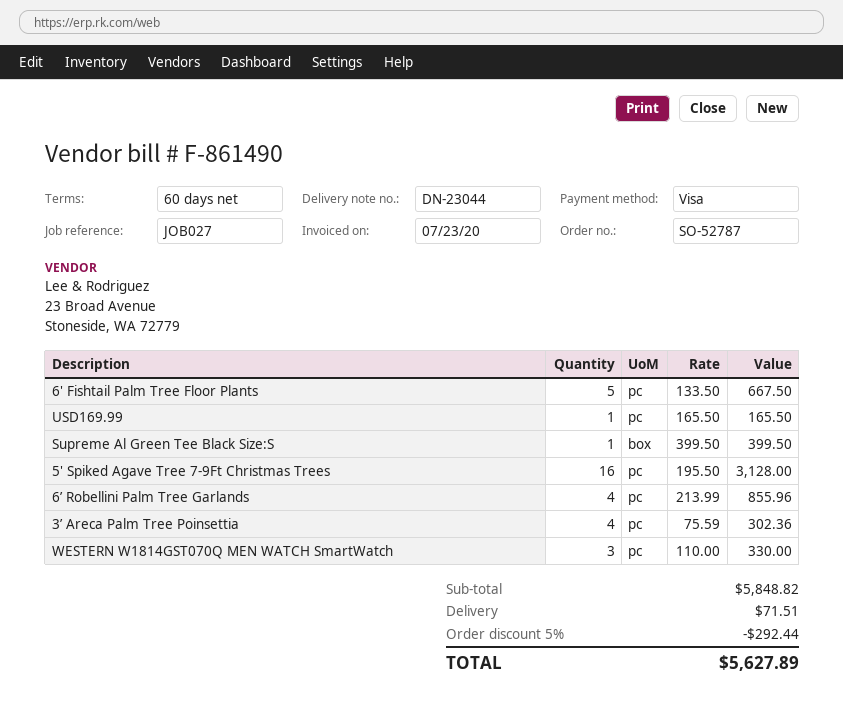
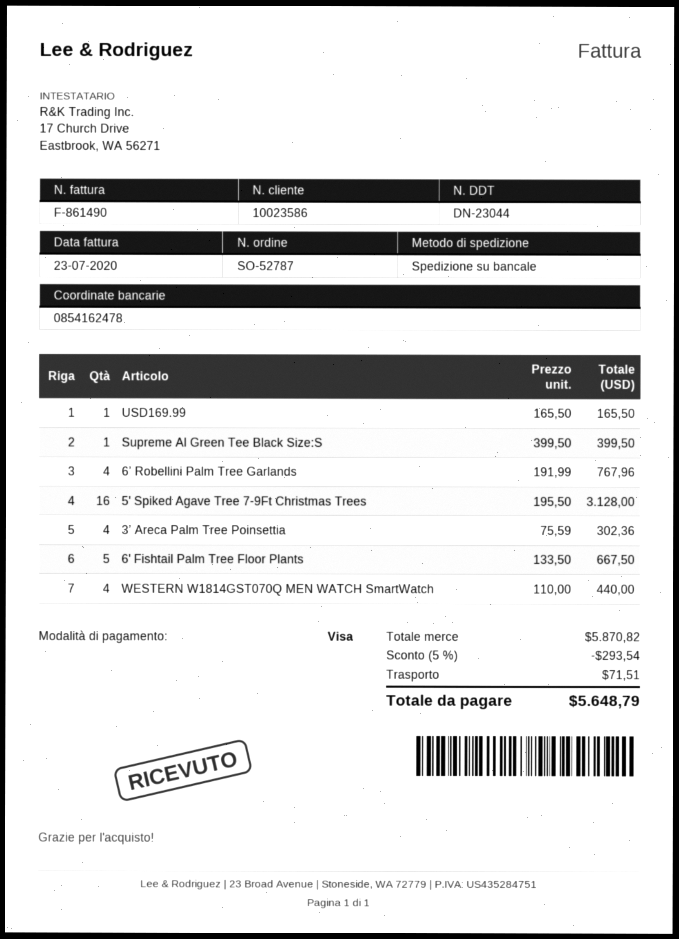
6’ Robellini Palm Tree Garlands: 4 x 213.99 = 855.96 -> 4 x 191.99 = 767.96
WESTERN W1814GST070Q MEN WATCH SmartWatch: 3 x 110.00 = 330.00 -> 4 x 110.00 = 440.00
subtotal: 5848.82 -> 5870.82
discount: 5% = 292.44 -> 5% = 293.54
total: 5627.89 -> 5648.79

